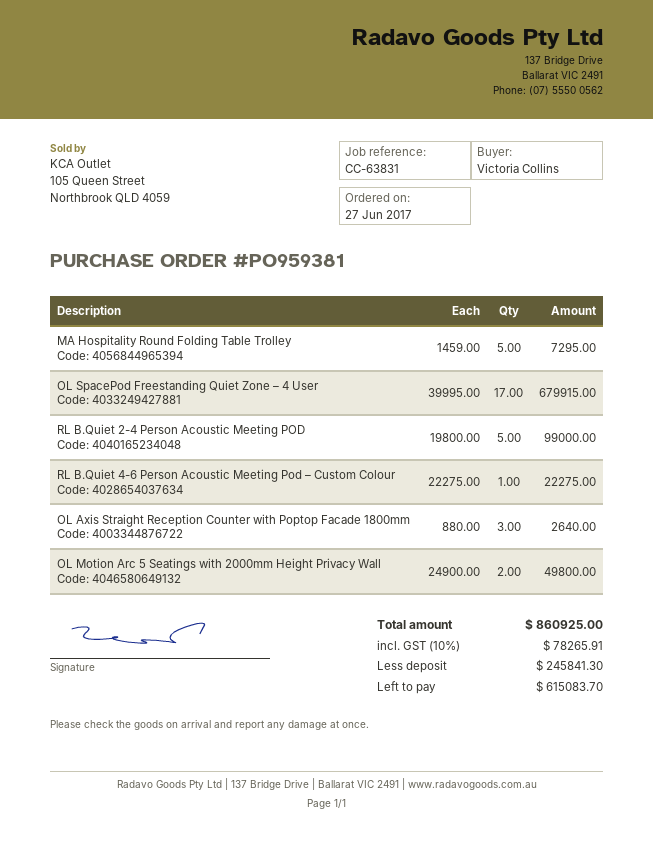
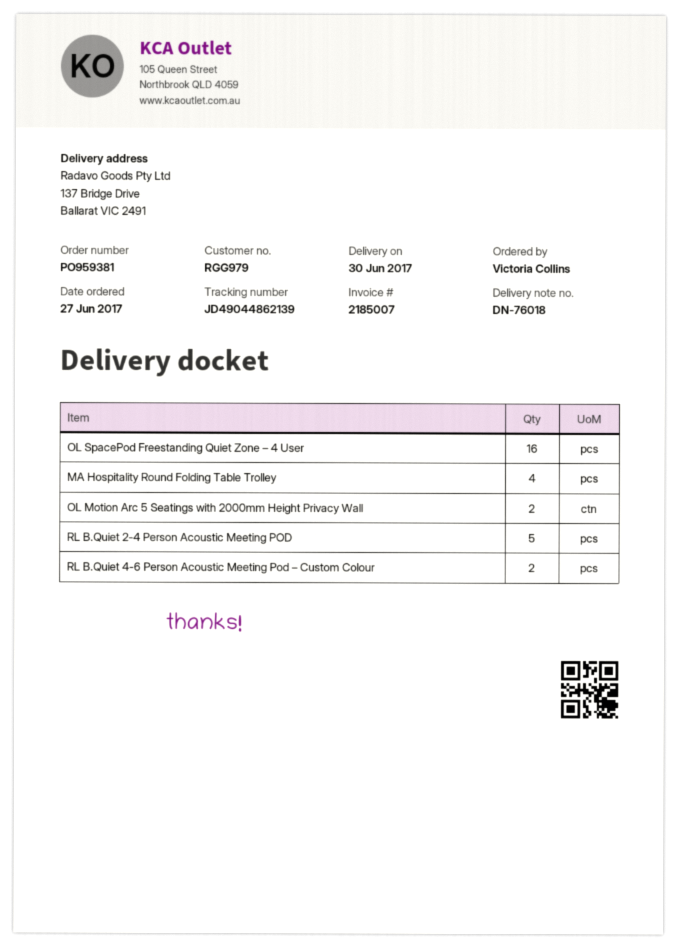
MA Hospitality Round Folding Table Trolley: 5 -> 4
OL SpacePod Freestanding Quiet Zone – 4 User: 17 -> 16
RL B.Quiet 4-6 Person Acoustic Meeting Pod – Custom Colour: 1 -> 2
OL Axis Straight Reception Counter with Poptop Facade 1800mm: 3 -> none

